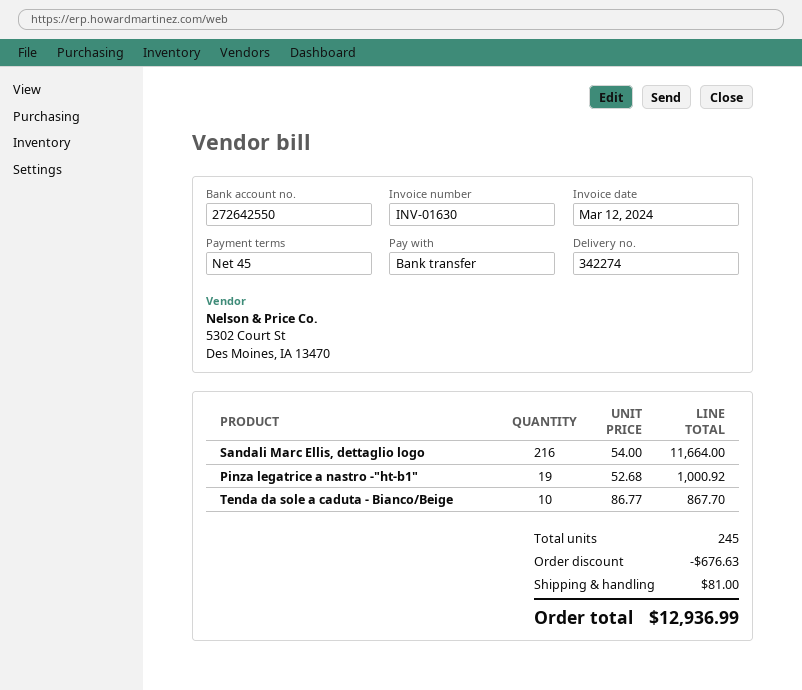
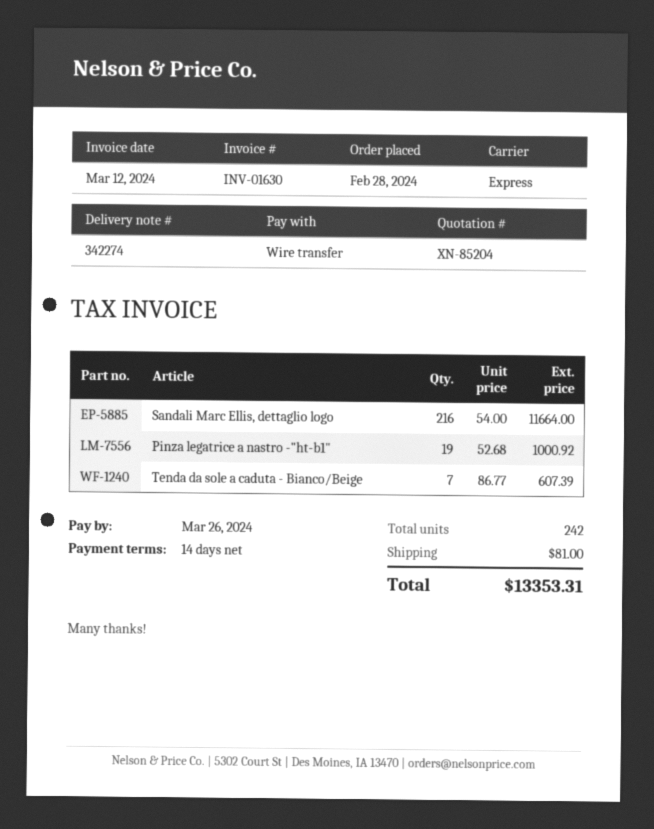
payment terms: 45 days -> 14 days
Tenda da sole a caduta - Bianco/Beige: 10 x 86.77 = 867.70 -> 7 x 86.77 = 607.39
total quantity: 245 -> 242
discount: 676.63 -> none
total: 12936.99 -> 13353.31

